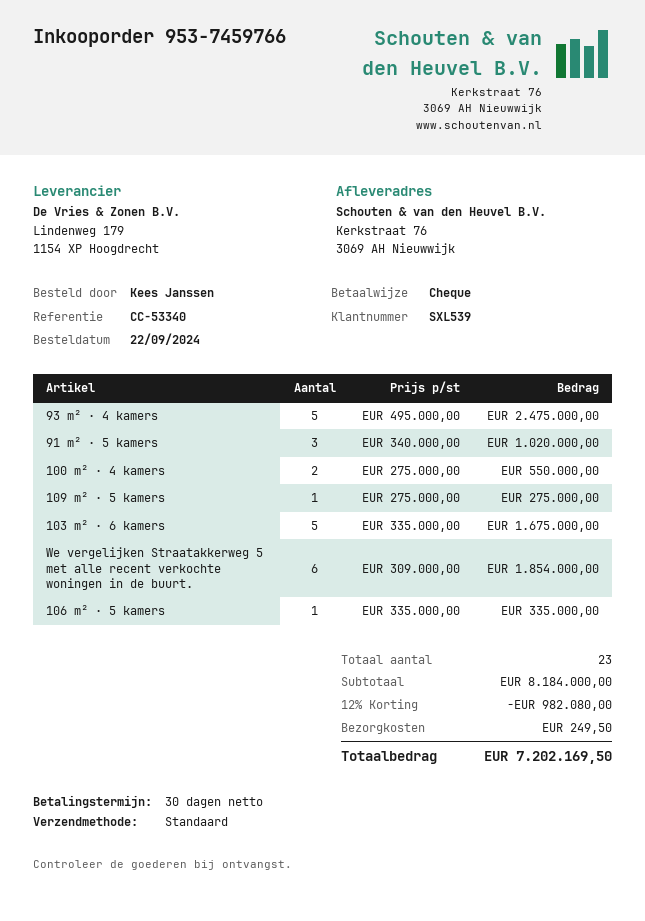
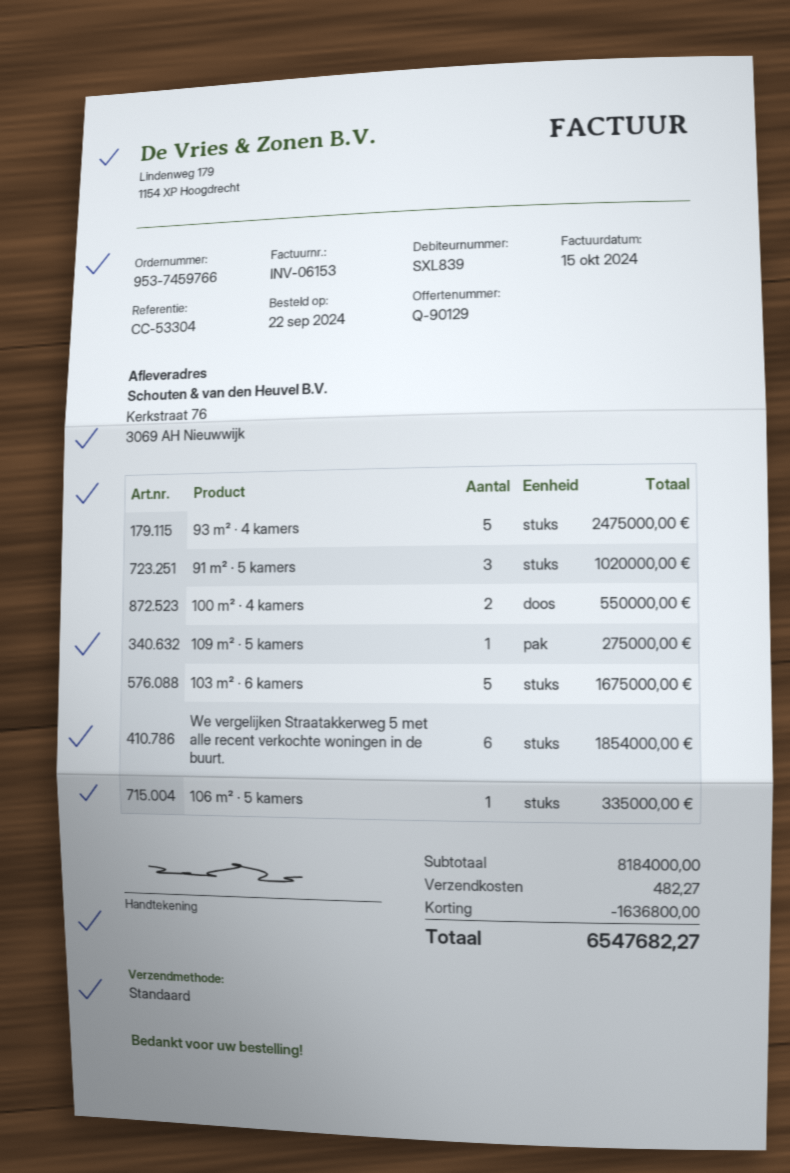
customer number: SXL539 -> SXL839
reference: CC-53340 -> CC-53304
discount: 982080.00 -> 1636800.00
shipping: 249.50 -> 482.27
total: 7202169.50 -> 6547682.27

